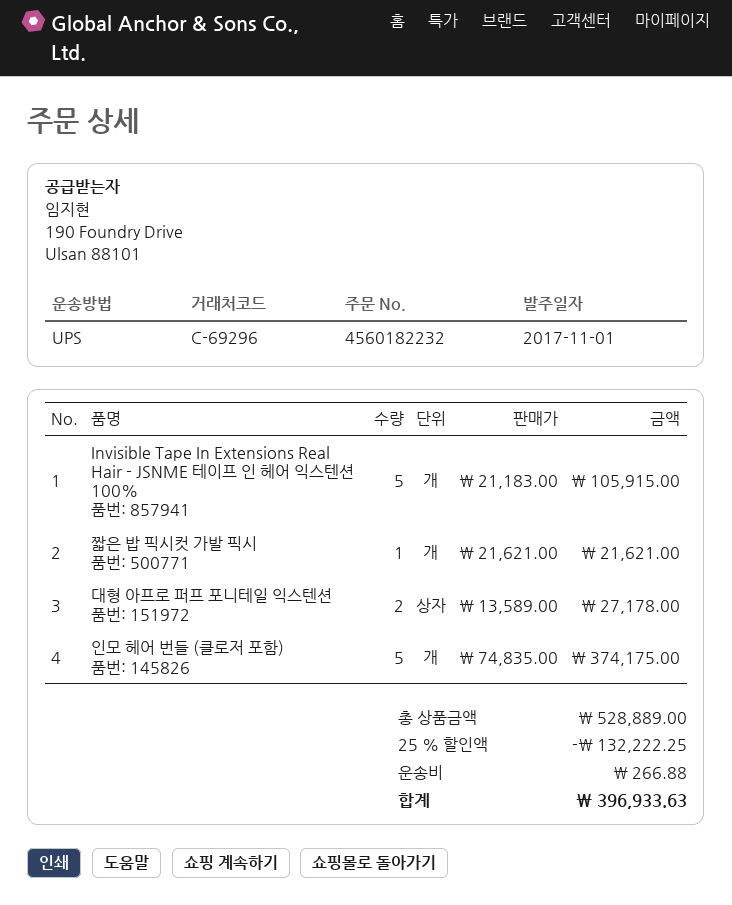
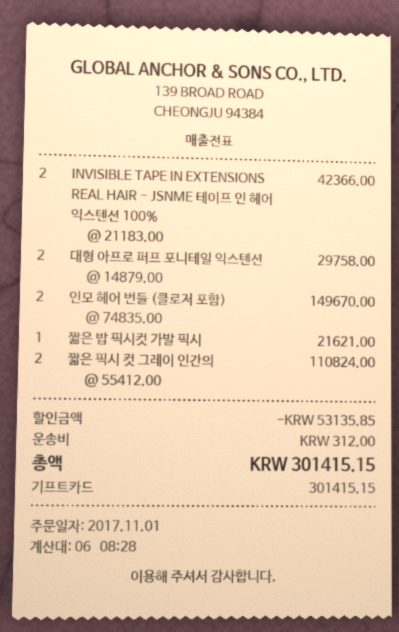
Invisible Tape In Extensions Real Hair - JSNME 테이프 인 헤어 익스텐션 100%: 5 x 21183.00 = 105915.00 -> 2 x 21183.00 = 42366.00
대형 아프로 퍼프 포니테일 익스텐션: 2 x 13589.00 = 27178.00 -> 2 x 14879.00 = 29758.00
인모 헤어 번들 (클로저 포함): 5 x 74835.00 = 374175.00 -> 2 x 74835.00 = 149670.00
짧은 픽시 컷 그레이 인간의: none -> 2 x 55412.00 = 110824.00
discount: 132222.25 -> 53135.85
shipping: 266.88 -> 312.00
total: 396933.63 -> 301415.15

